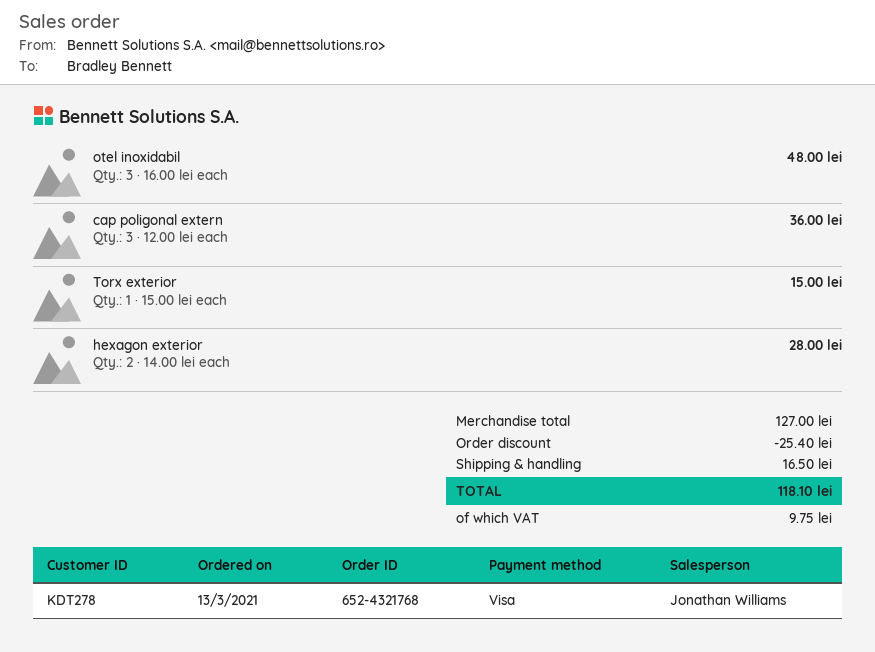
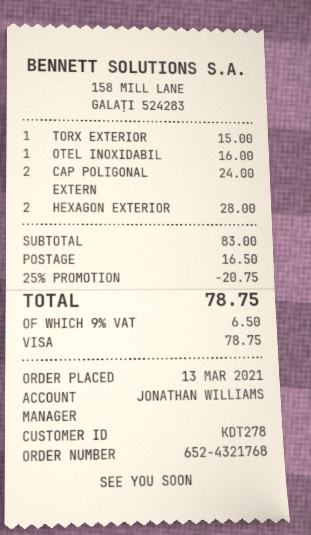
otel inoxidabil: 3 for 48.00 -> 1 for 16.00
cap poligonal extern: 3 for 36.00 -> 2 for 24.00
subtotal: 127.00 -> 83.00
discount: 25.40 -> 20.75
tax: 9.75 -> 6.50
total: 118.10 -> 78.75

